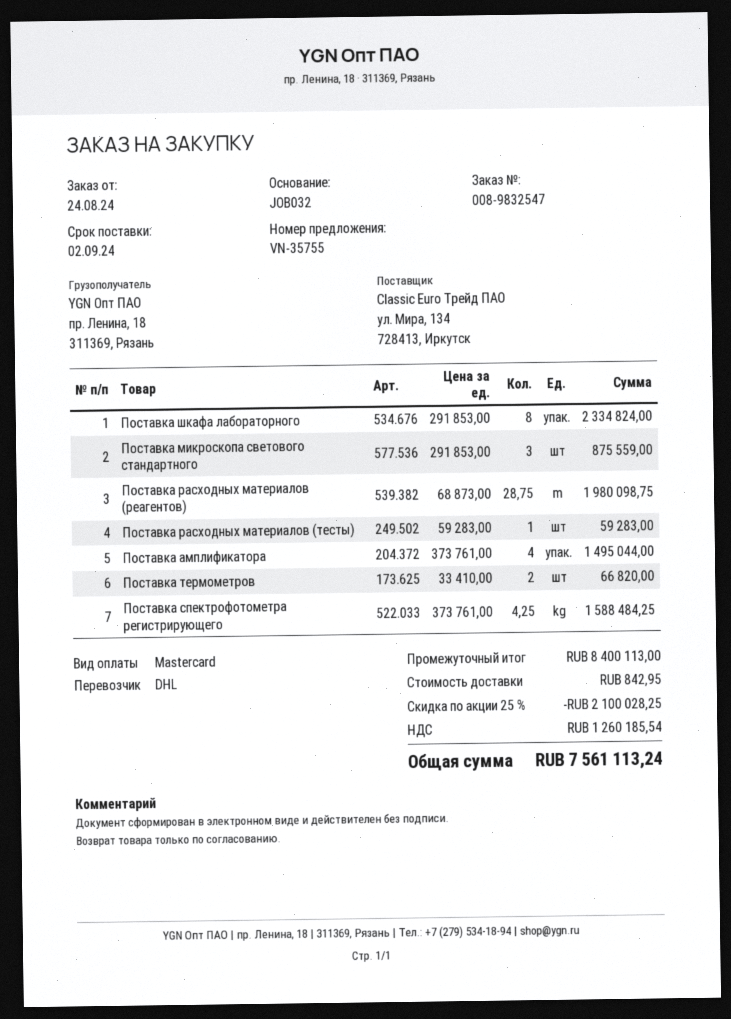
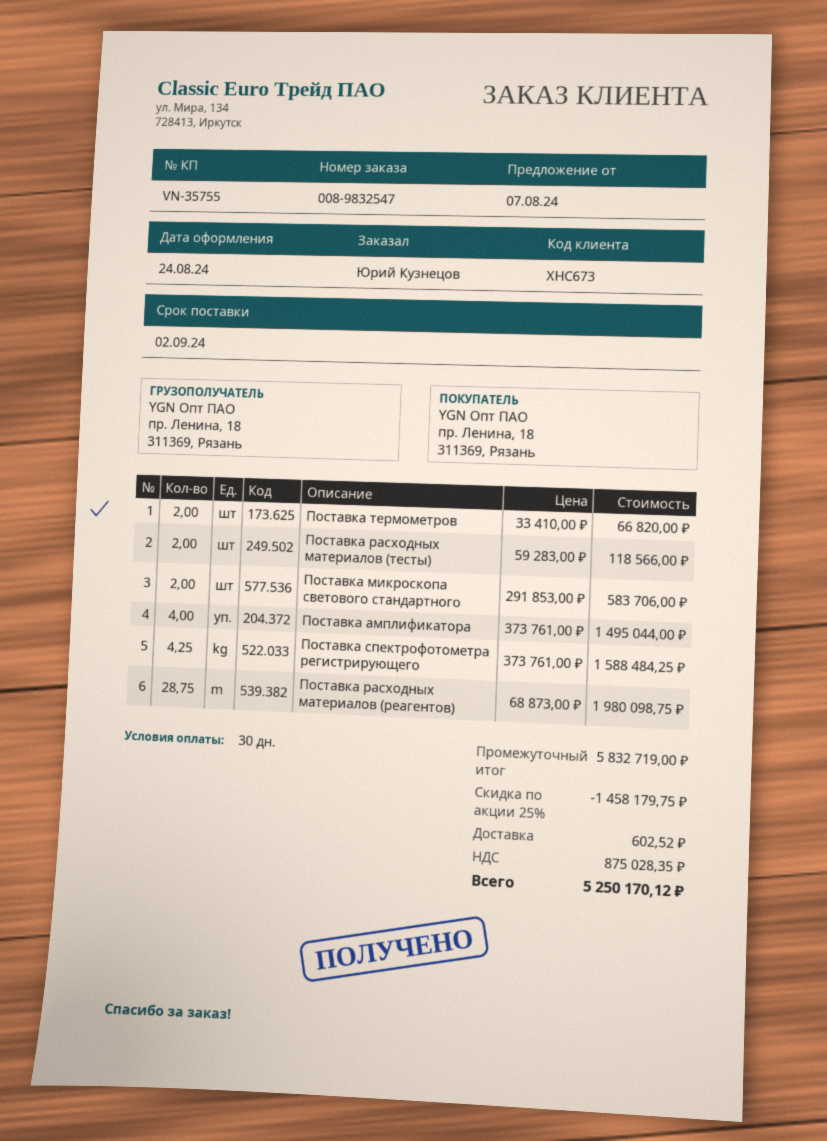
Поставка шкафа лабораторного: 8 x 291853.00 = 2334824.00 -> none
Поставка микроскопа светового стандартного: 3 x 291853.00 = 875559.00 -> 2 x 291853.00 = 583706.00
Поставка расходных материалов (тесты): 1 x 59283.00 = 59283.00 -> 2 x 59283.00 = 118566.00
subtotal: 8400113.00 -> 5832719.00
discount: 25% = 2100028.25 -> 25% = 1458179.75
shipping: 842.95 -> 602.52
tax: 1260185.54 -> 875028.35
total: 7561113.24 -> 5250170.12

